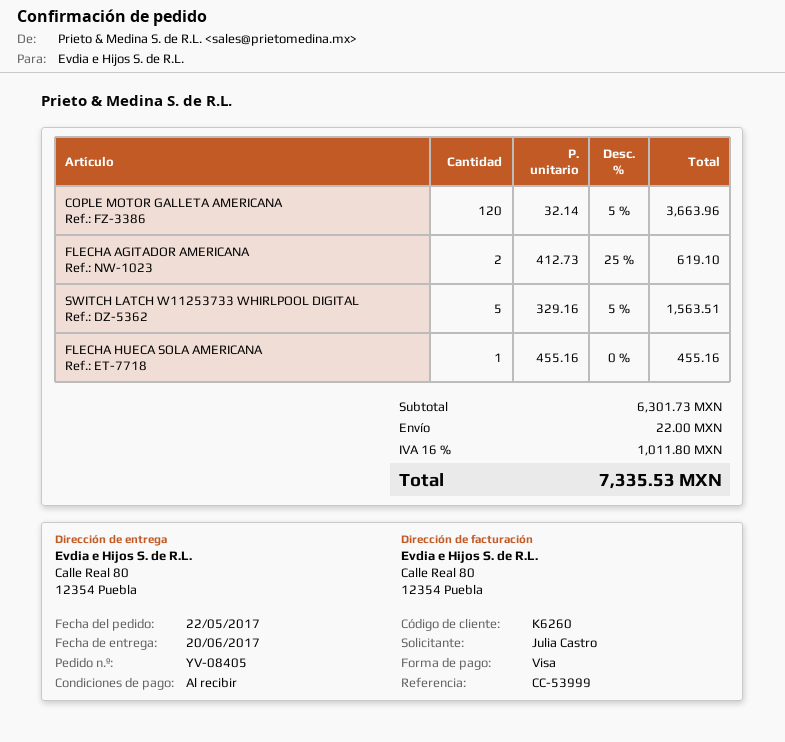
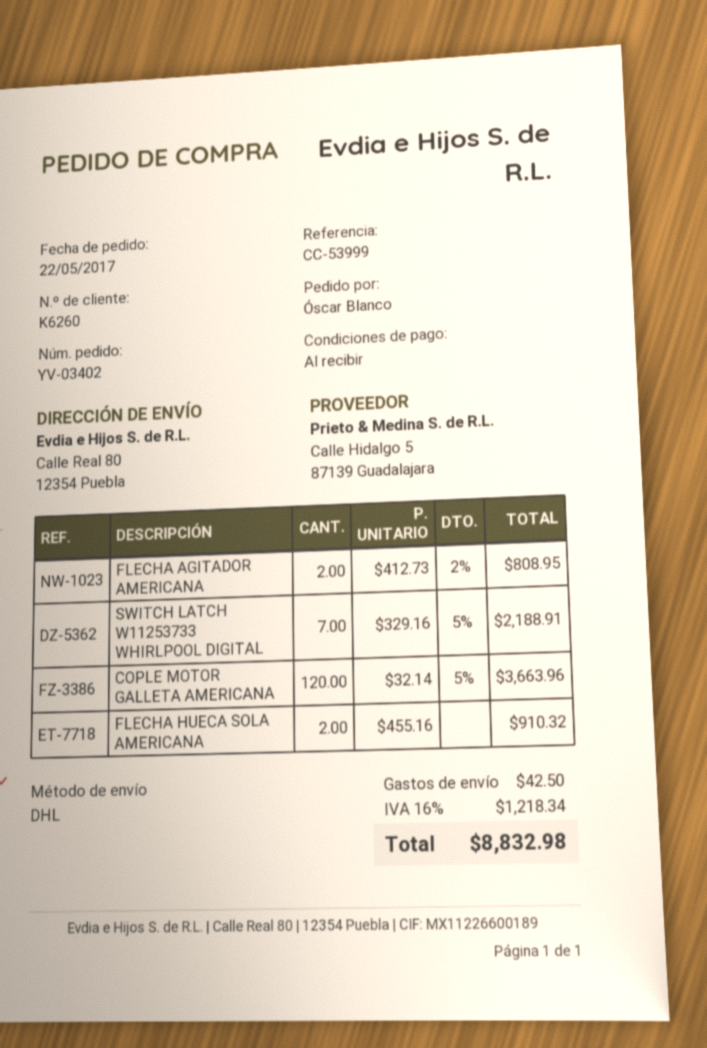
order number: YV-08405 -> YV-03402
ordered by: Julia Castro -> Óscar Blanco
FLECHA AGITADOR AMERICANA: 2 x 412.73 - 25% = 619.10 -> 2 x 412.73 - 2% = 808.95
SWITCH LATCH W11253733 WHIRLPOOL DIGITAL: 5 x 329.16 - 5% = 1563.51 -> 7 x 329.16 - 5% = 2188.91
FLECHA HUECA SOLA AMERICANA: 1 x 455.16 = 455.16 -> 2 x 455.16 = 910.32
shipping: 22.00 -> 42.50
tax: 16% = 1011.80 -> 16% = 1218.34
total: 7335.53 -> 8832.98

